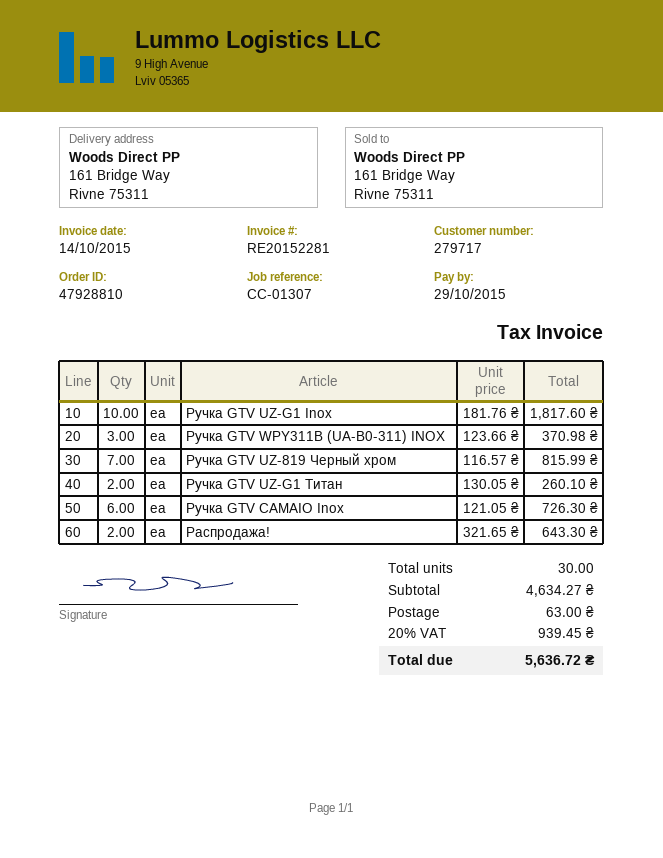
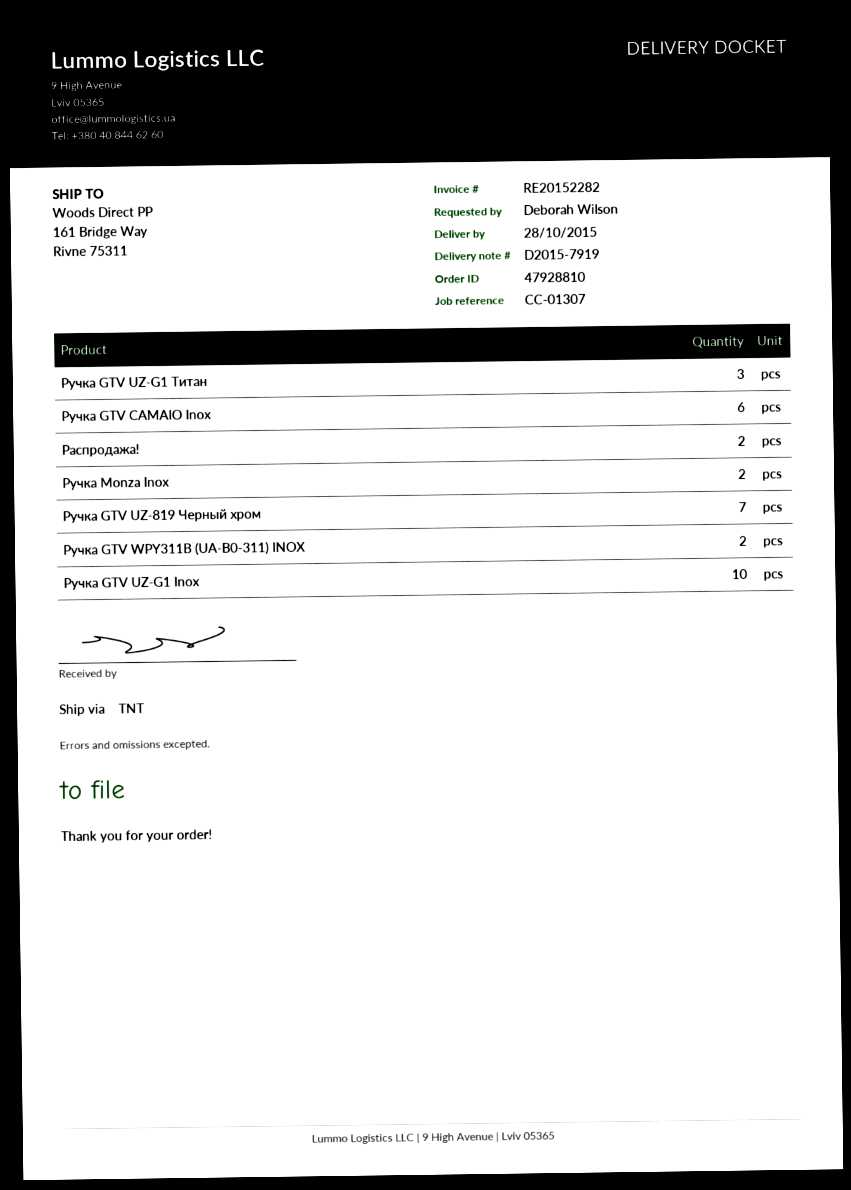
invoice number: RE20152281 -> RE20152282
Ручка GTV WPY311B (UA-B0-311) INOX: 3 -> 2
Ручка GTV UZ-G1 Титан: 2 -> 3
Ручка Monza Inox: none -> 2

